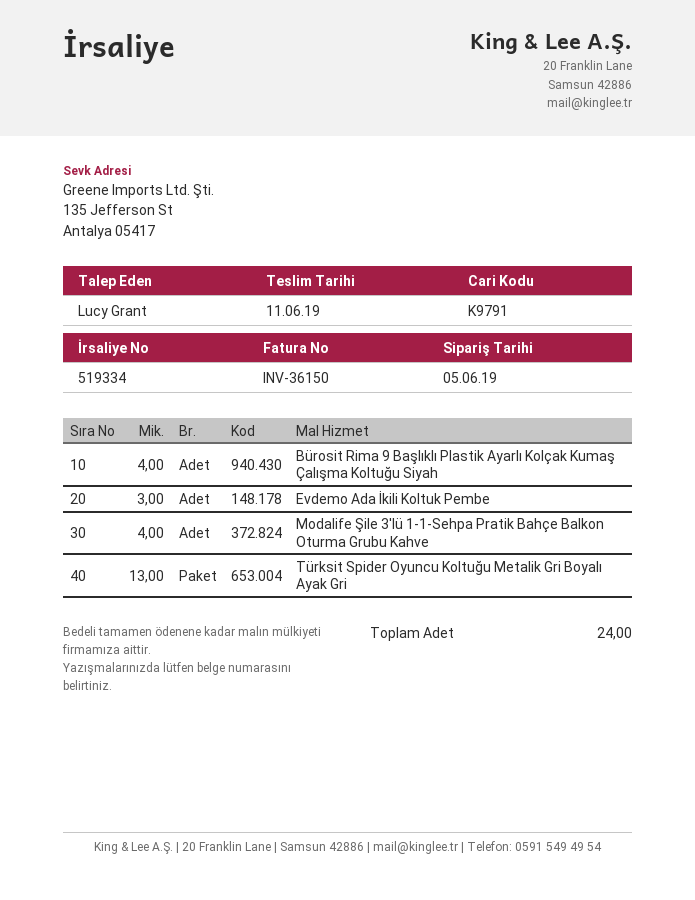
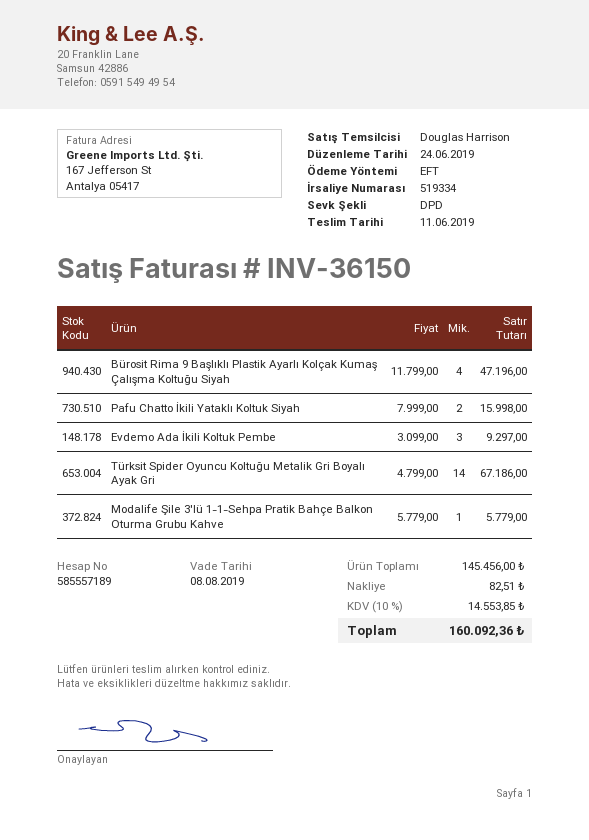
Modalife Şile 3'lü 1-1-Sehpa Pratik Bahçe Balkon Oturma Grubu Kahve: 4 -> 1
Türksit Spider Oyuncu Koltuğu Metalik Gri Boyalı Ayak Gri: 13 -> 14
Pafu Chatto İkili Yataklı Koltuk Siyah: none -> 2

